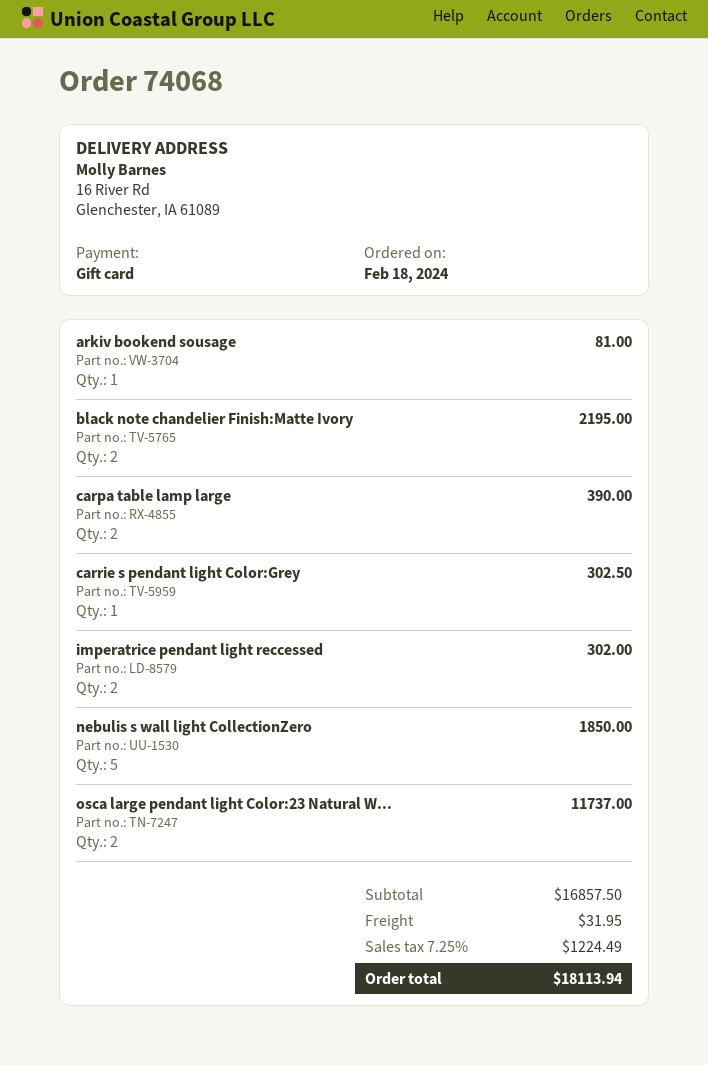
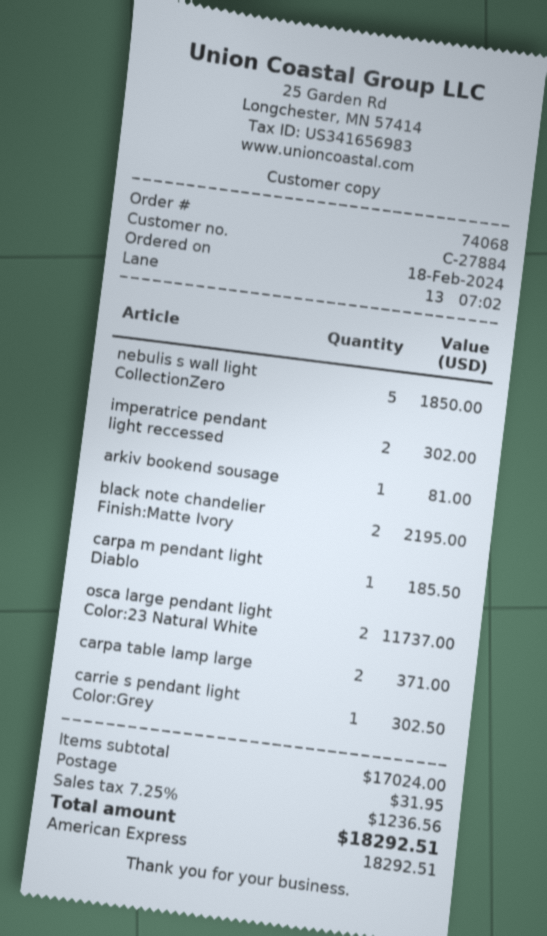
payment method: gift card -> American Express
carpa table lamp large: 2 for 390.00 -> 2 for 371.00
carpa m pendant light Diablo: none -> 1 for 185.50
subtotal: 16857.50 -> 17024.00
tax: 7.25% = 1224.49 -> 7.25% = 1236.56
total: 18113.94 -> 18292.51

